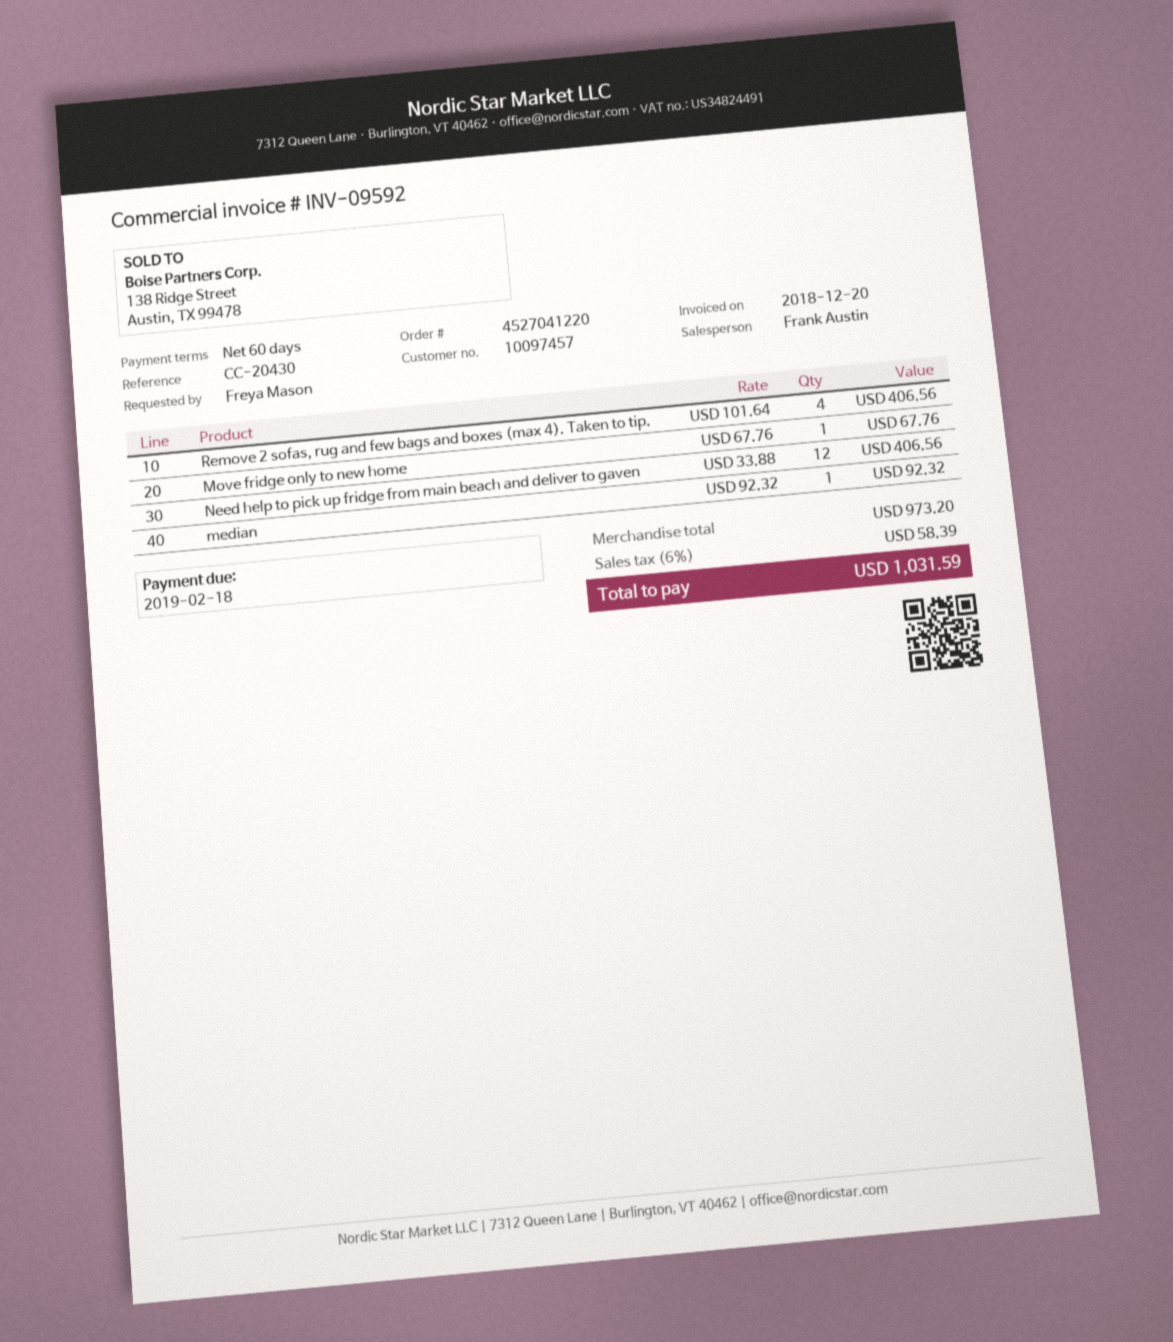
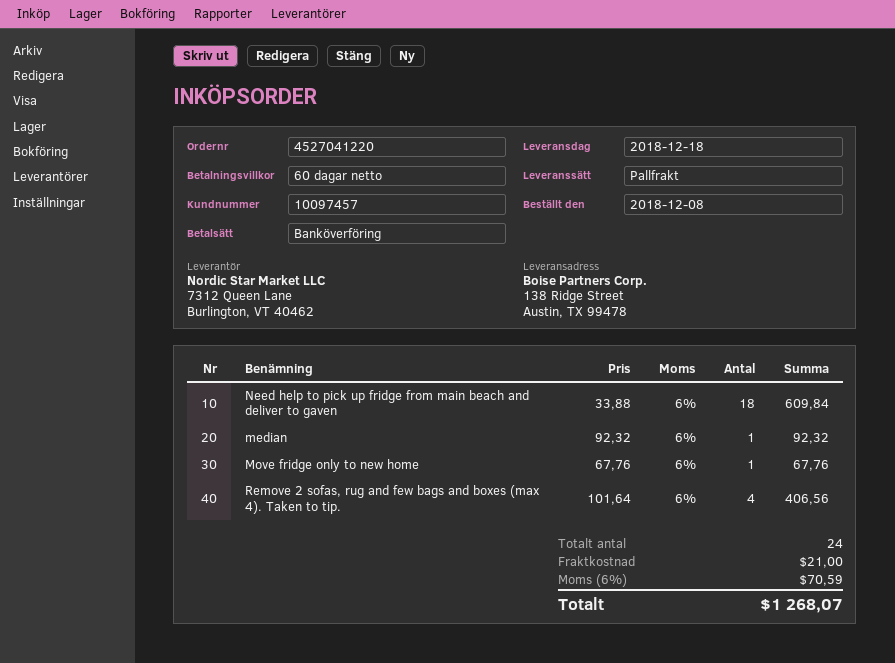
Need help to pick up fridge from main beach and deliver to gaven: 12 x 33.88 = 406.56 -> 18 x 33.88 = 609.84
shipping: none -> 21.00
tax: 6% = 58.39 -> 6% = 70.59
total: 1031.59 -> 1268.07

